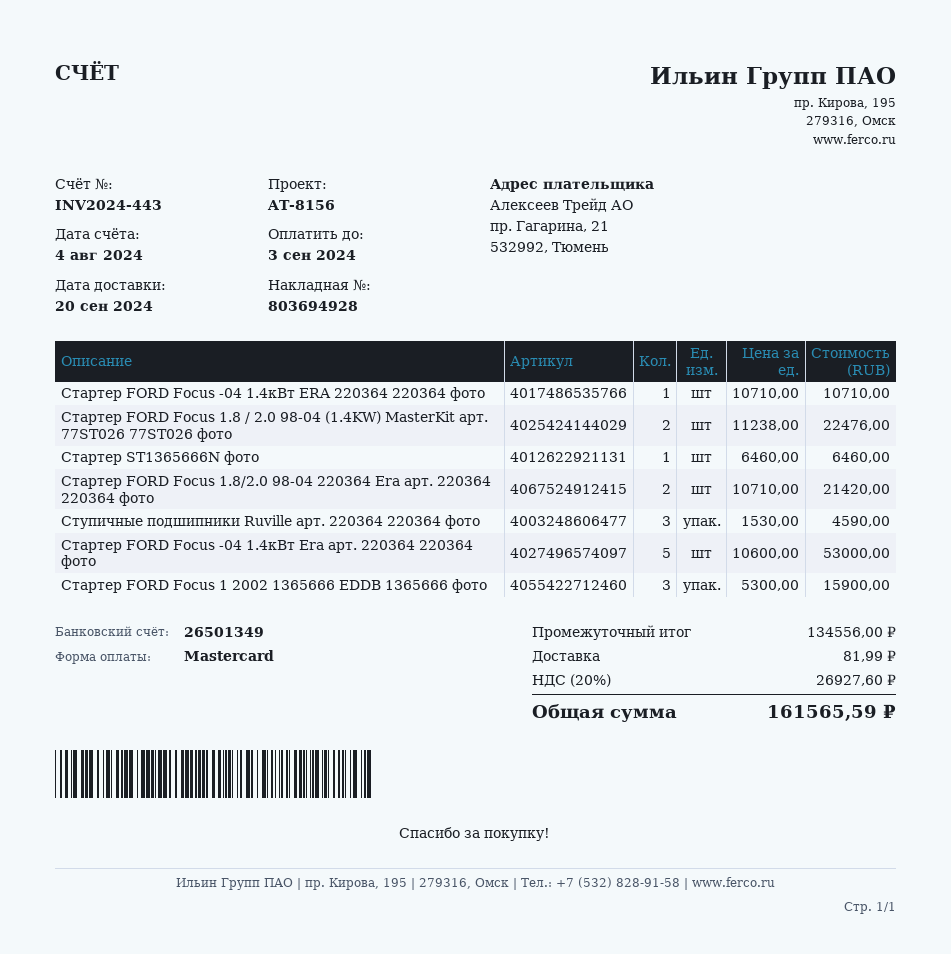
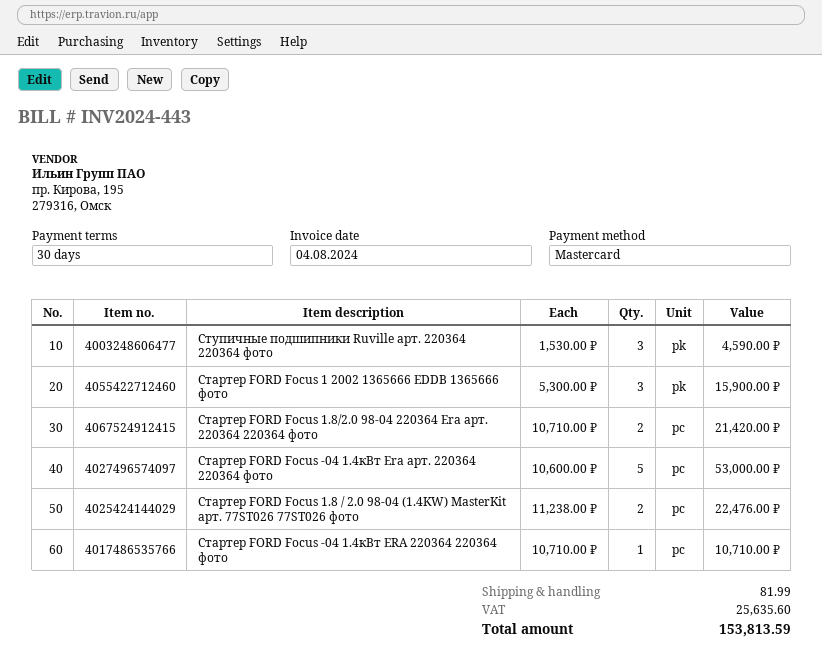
Стартер ST1365666N фото: 1 x 6460.00 = 6460.00 -> none
tax: 26927.60 -> 25635.60
total: 161565.59 -> 153813.59

